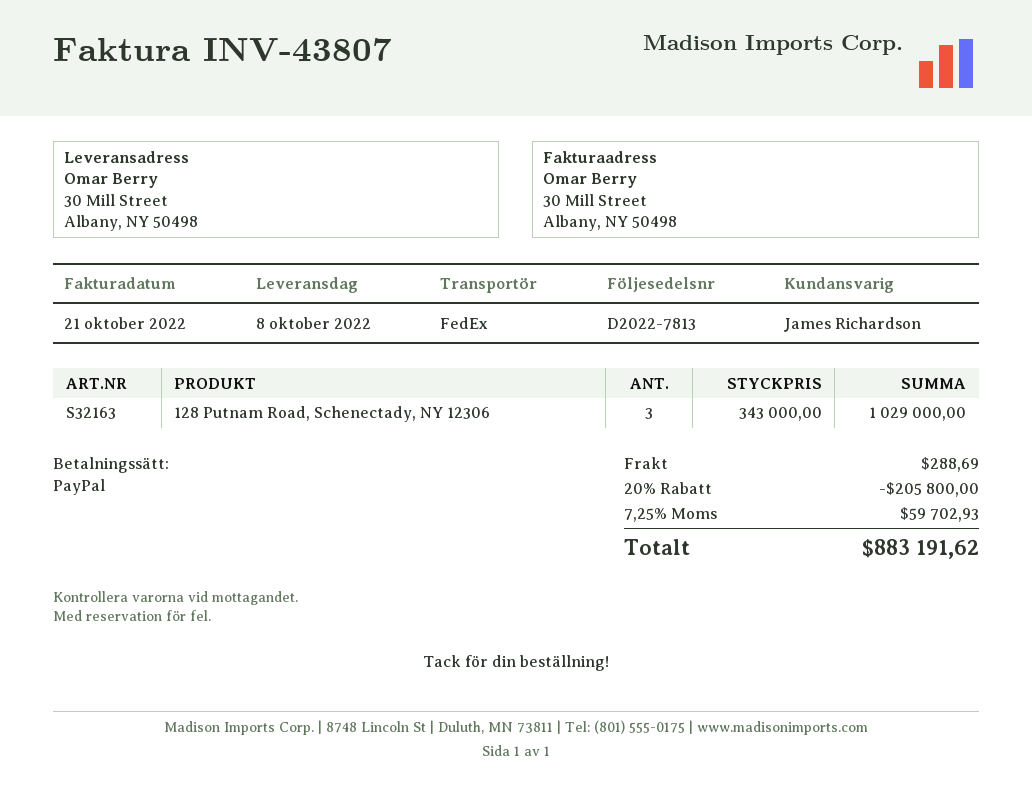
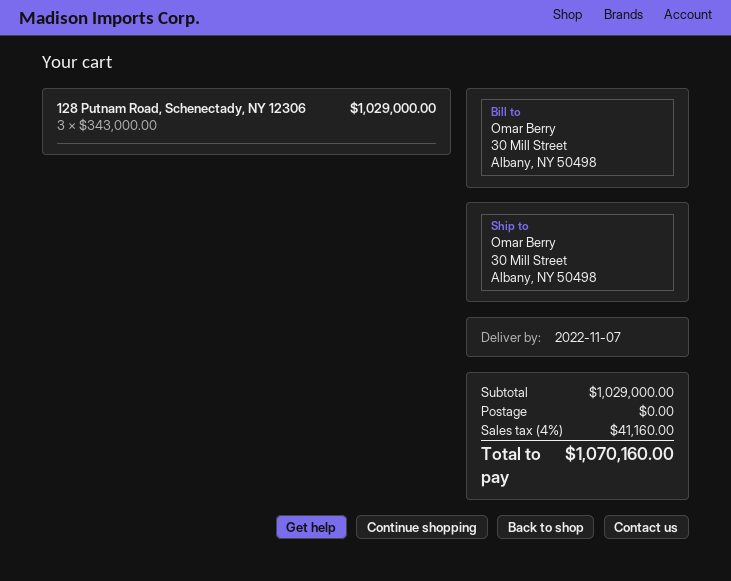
delivery date: 2022-10-08 -> 2022-11-07
discount: 20% = 205800.00 -> none
shipping: 288.69 -> 0.00
tax: 7.25% = 59702.93 -> 4% = 41160.00
total: 883191.62 -> 1070160.00

